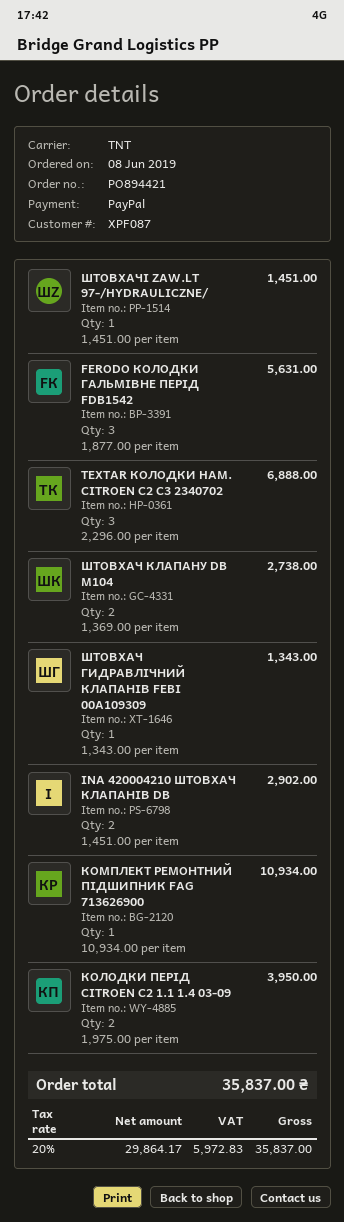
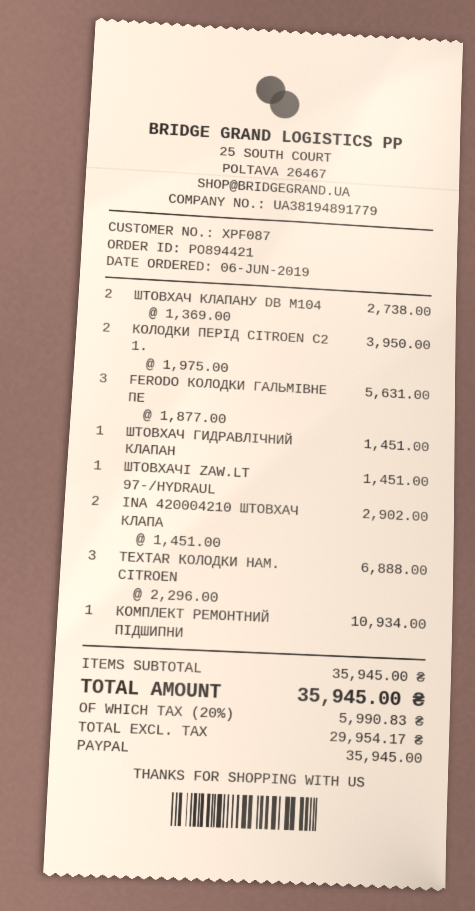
order date: 2019-06-08 -> 2019-06-06
ШТОВХАЧ ГИДРАВЛІЧНИЙ КЛАПАНІВ FEBI 00A109309: 1 x 1343.00 = 1343.00 -> 1 x 1451.00 = 1451.00
net: 29864.17 -> 29954.17
tax: 20% = 5972.83 -> 20% = 5990.83
total: 35837.00 -> 35945.00

